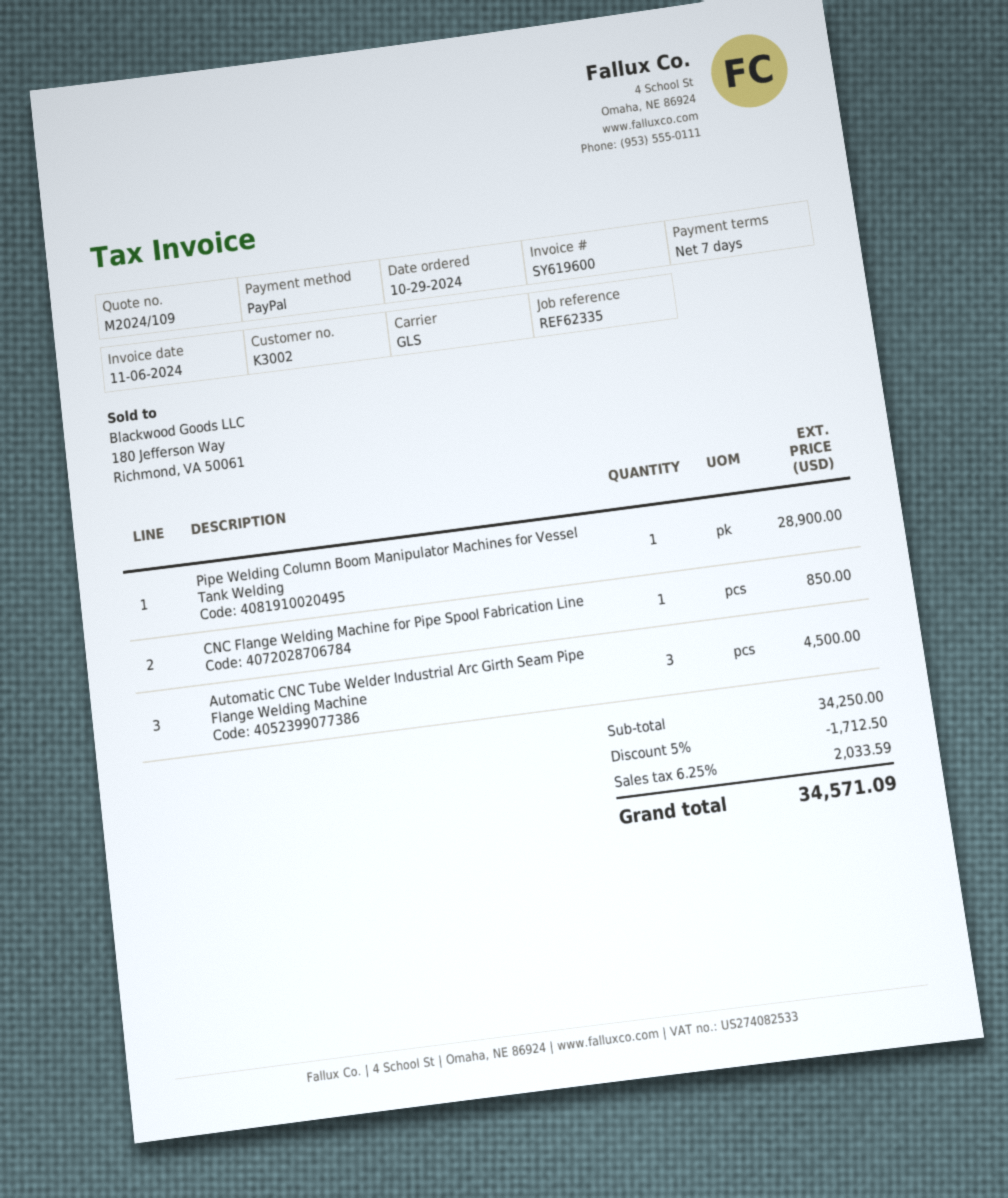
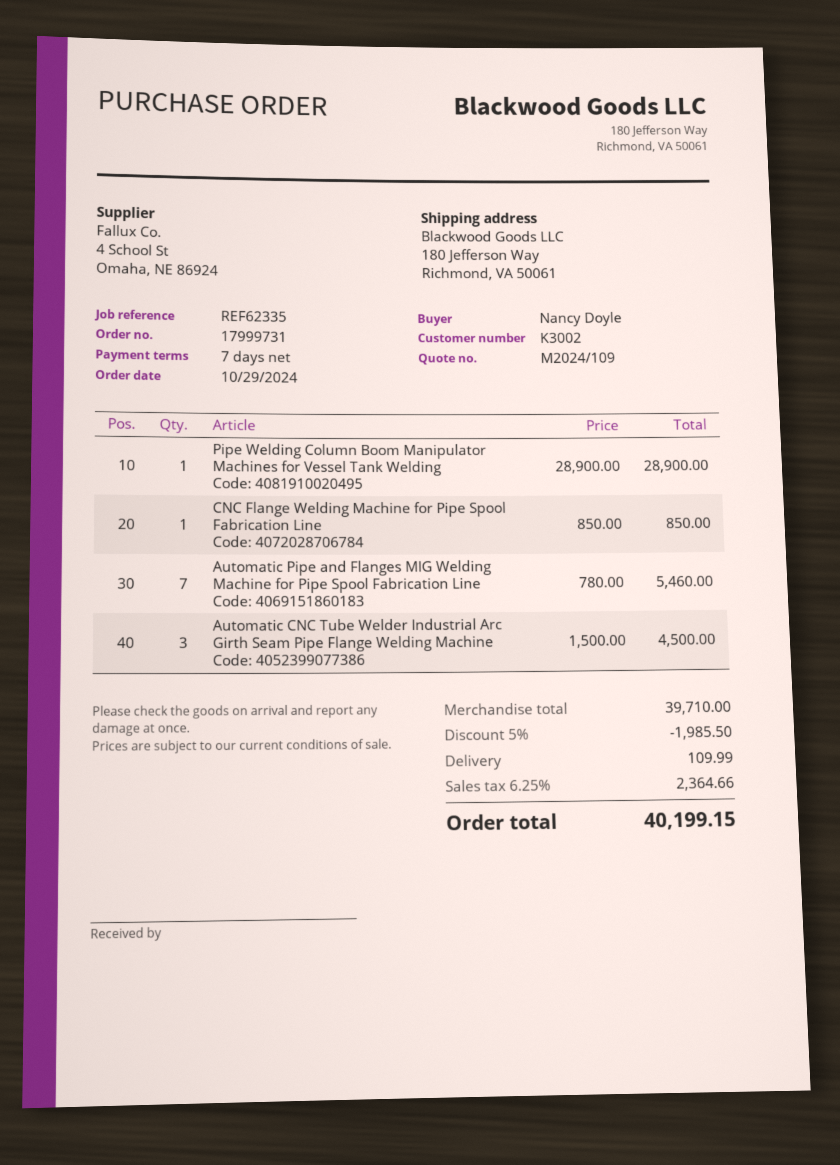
Automatic Pipe and Flanges MIG Welding Machine for Pipe Spool Fabrication Line: none -> 7 for 5460.00
subtotal: 34250.00 -> 39710.00
discount: 5% = 1712.50 -> 5% = 1985.50
shipping: none -> 109.99
tax: 6.25% = 2033.59 -> 6.25% = 2364.66
total: 34571.09 -> 40199.15

